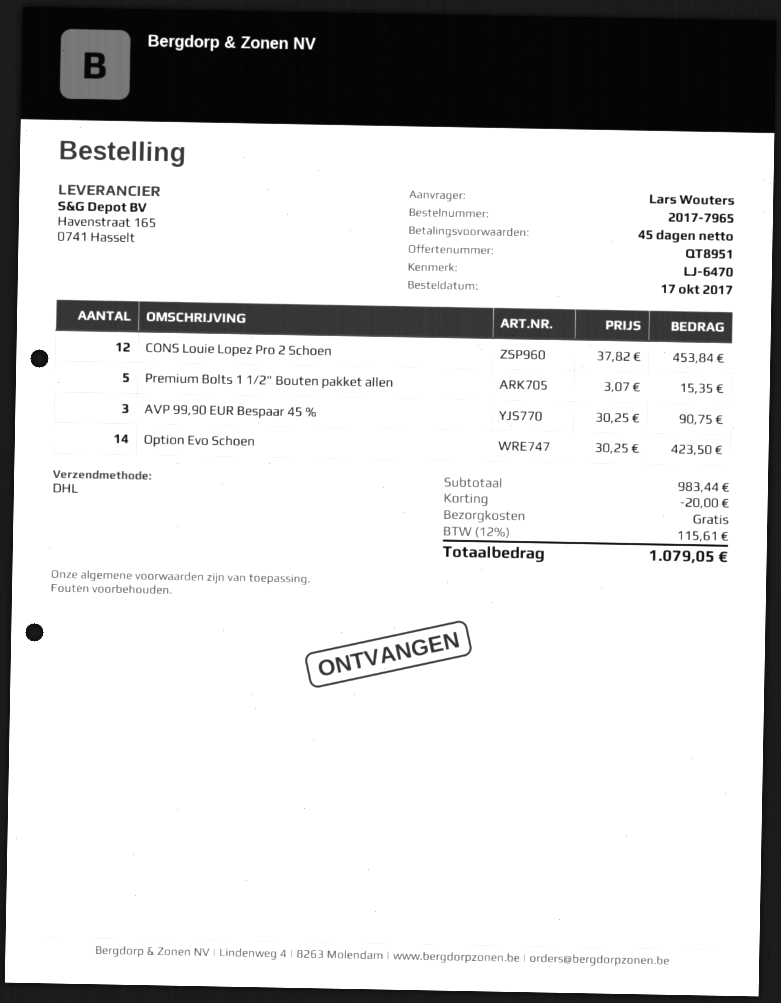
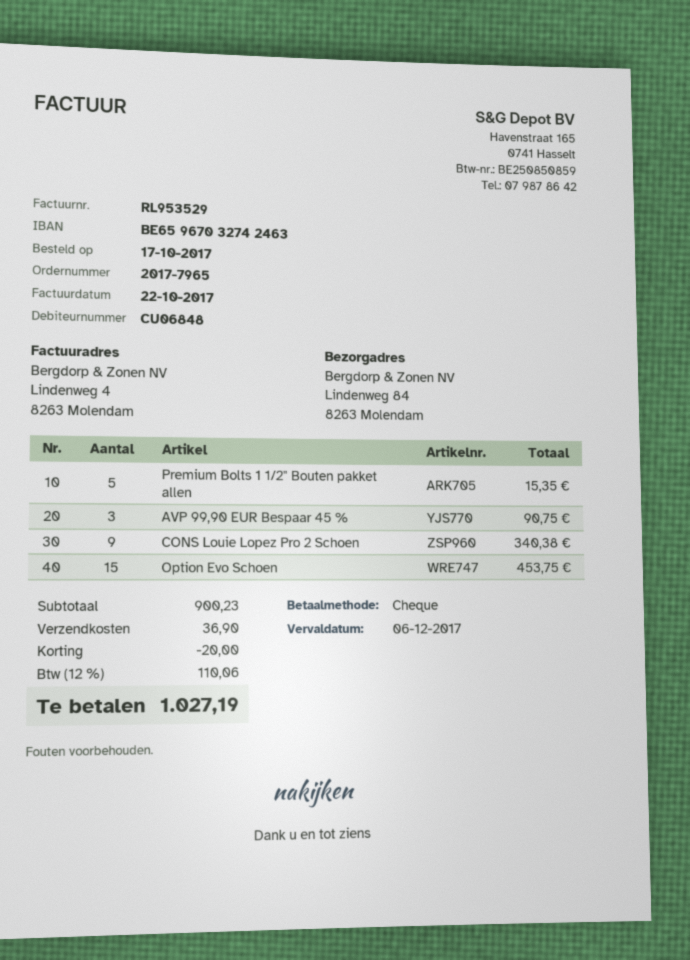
CONS Louie Lopez Pro 2 Schoen: 12 for 453.84 -> 9 for 340.38
Option Evo Schoen: 14 for 423.50 -> 15 for 453.75
subtotal: 983.44 -> 900.23
shipping: 0.00 -> 36.90
tax: 12% = 115.61 -> 12% = 110.06
total: 1079.05 -> 1027.19

